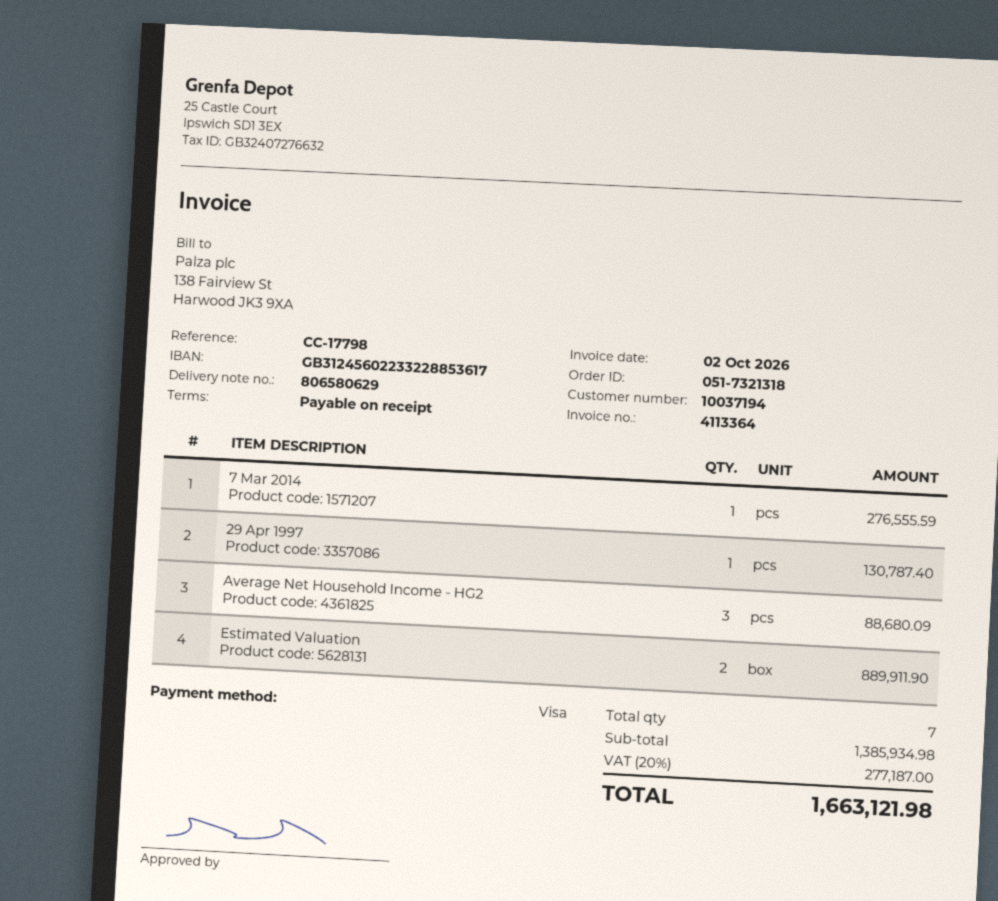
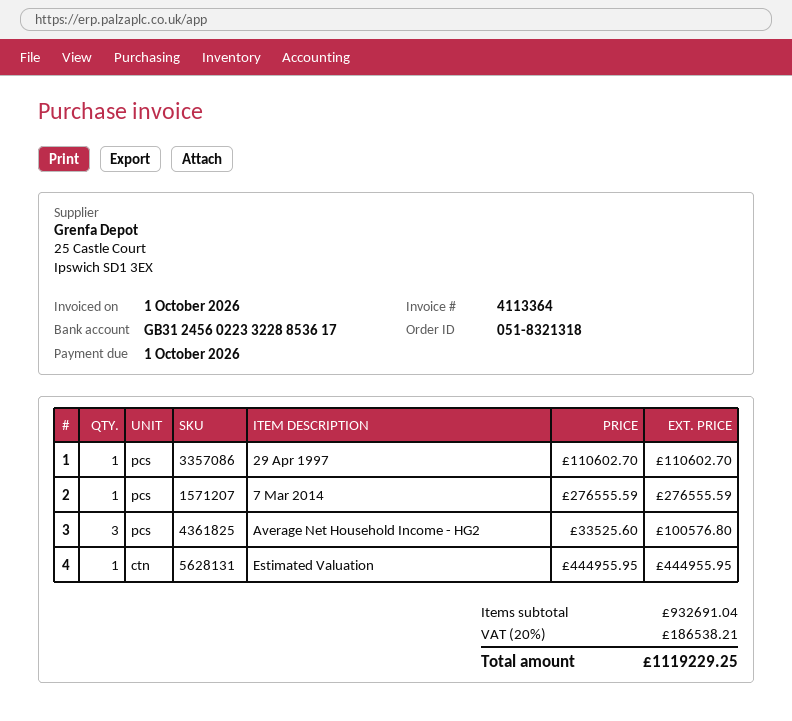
order number: 051-7321318 -> 051-8321318
invoice date: 2026-10-02 -> 2026-10-01
29 Apr 1997: 1 for 130787.40 -> 1 for 110602.70
Average Net Household Income - HG2: 3 for 88680.09 -> 3 for 100576.80
Estimated Valuation: 2 for 889911.90 -> 1 for 444955.95
subtotal: 1385934.98 -> 932691.04
tax: 20% = 277187.00 -> 20% = 186538.21
total: 1663121.98 -> 1119229.25

